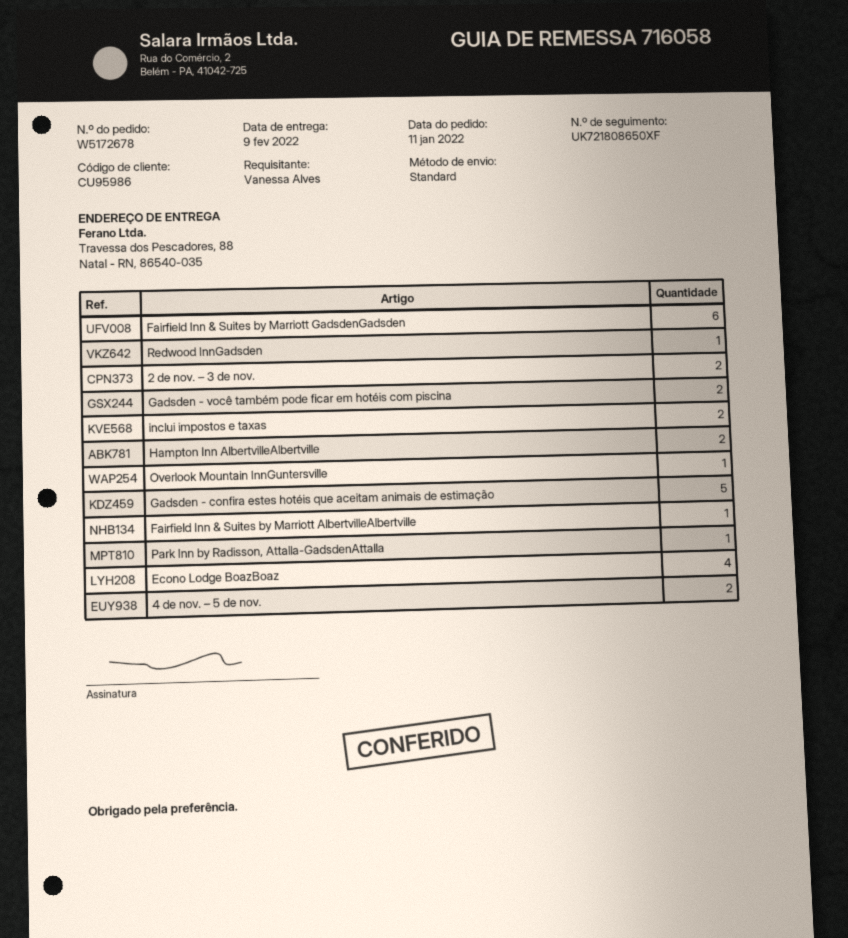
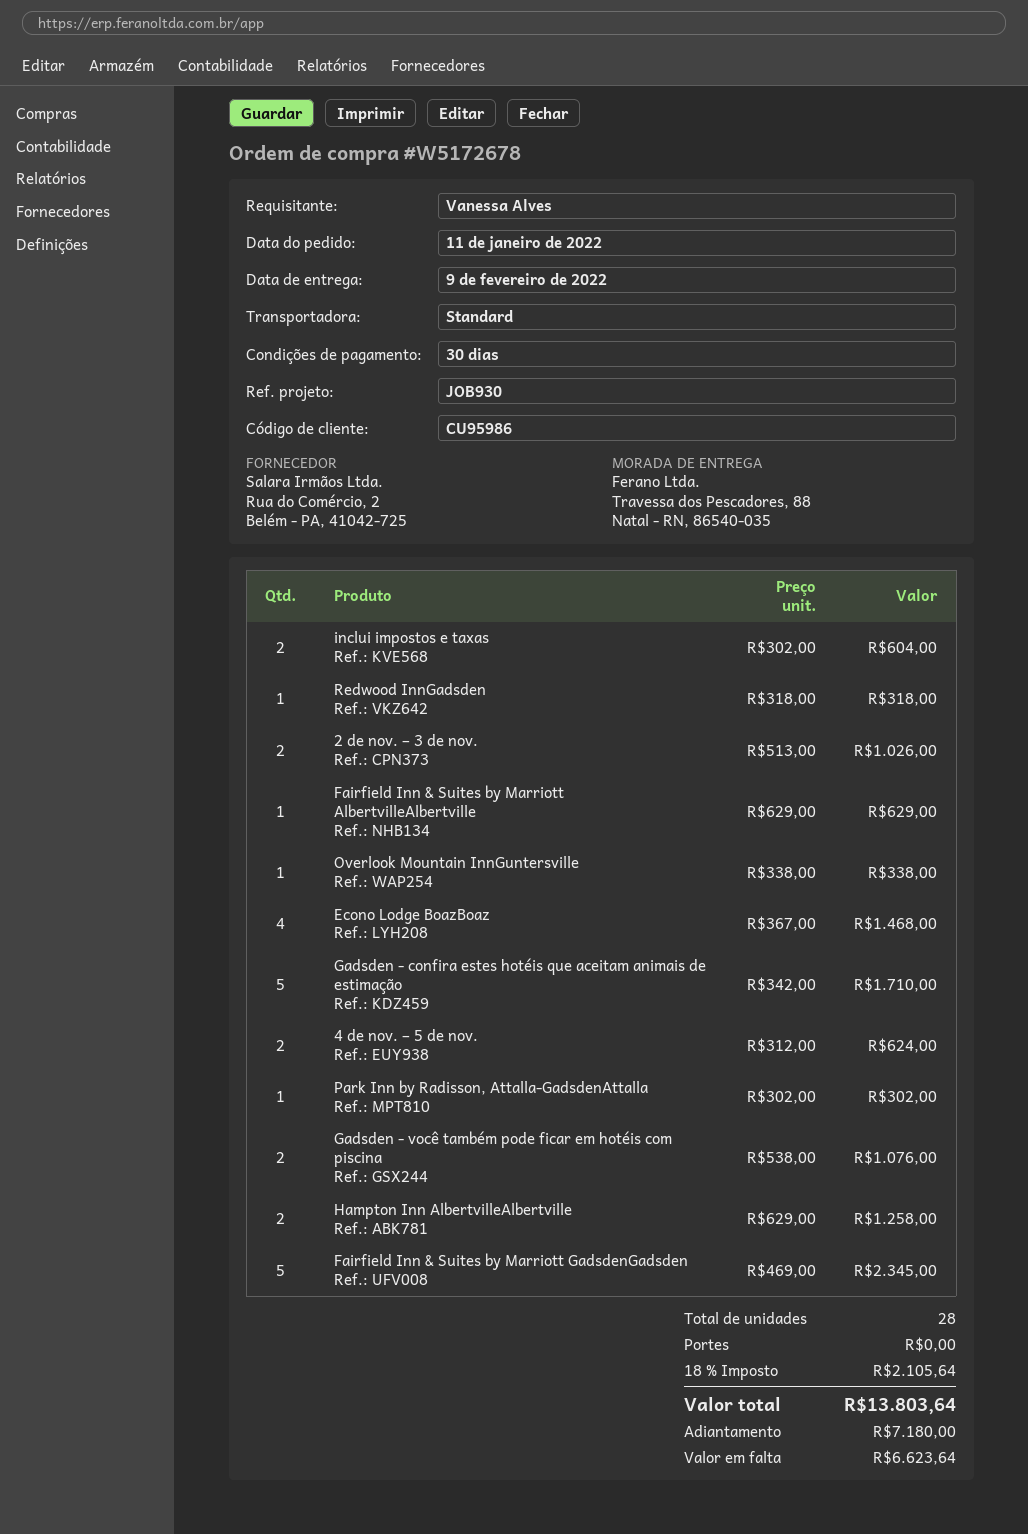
Fairfield Inn & Suites by Marriott GadsdenGadsden: 6 -> 5

